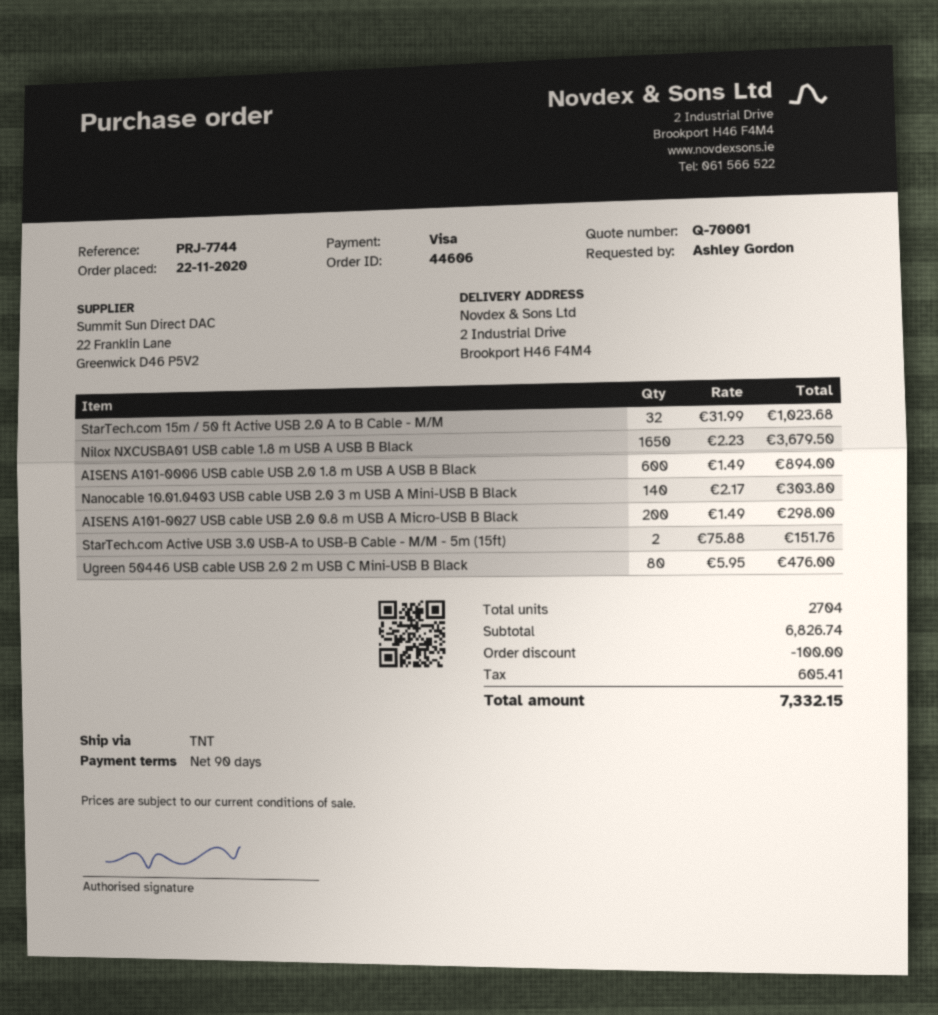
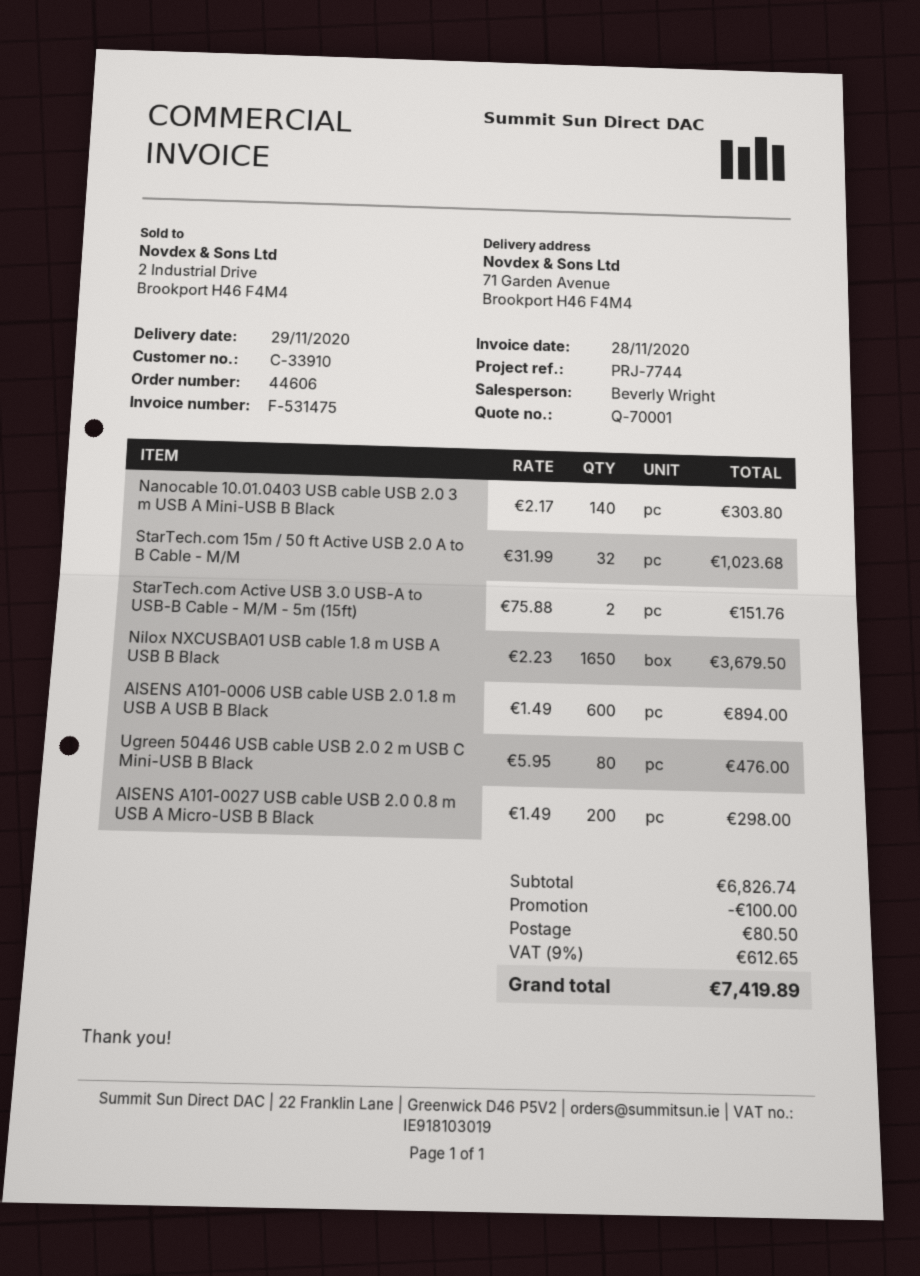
ship to: 2 Industrial Drive, Brookport H46 F4M4 -> 71 Garden Avenue, Brookport H46 F4M4
shipping: none -> 80.50
tax: 605.41 -> 612.65
total: 7332.15 -> 7419.89

